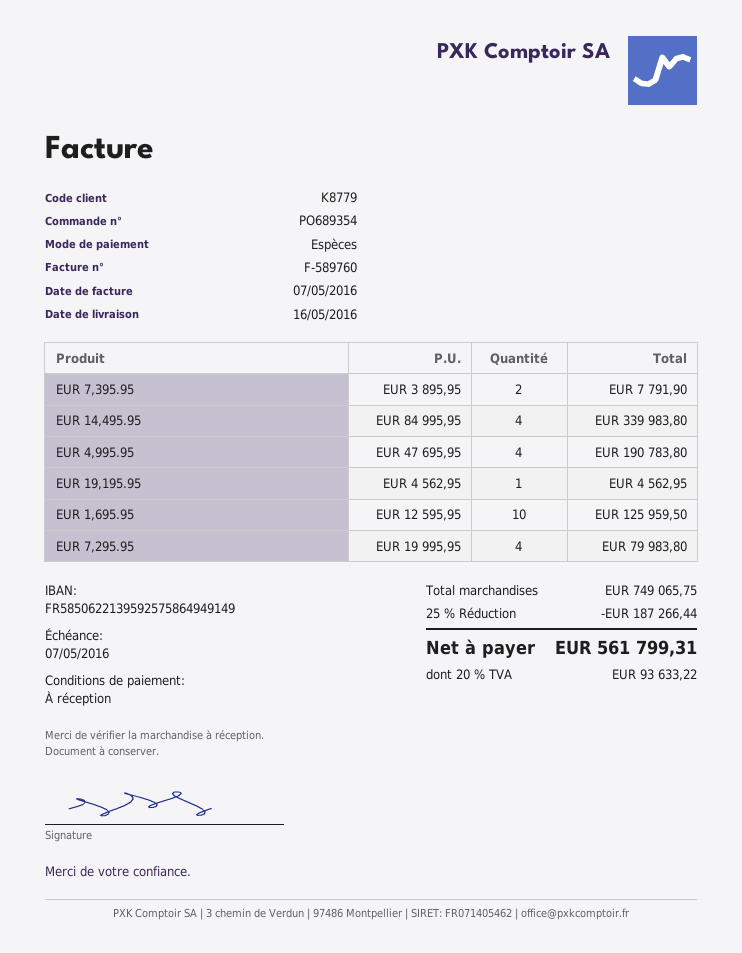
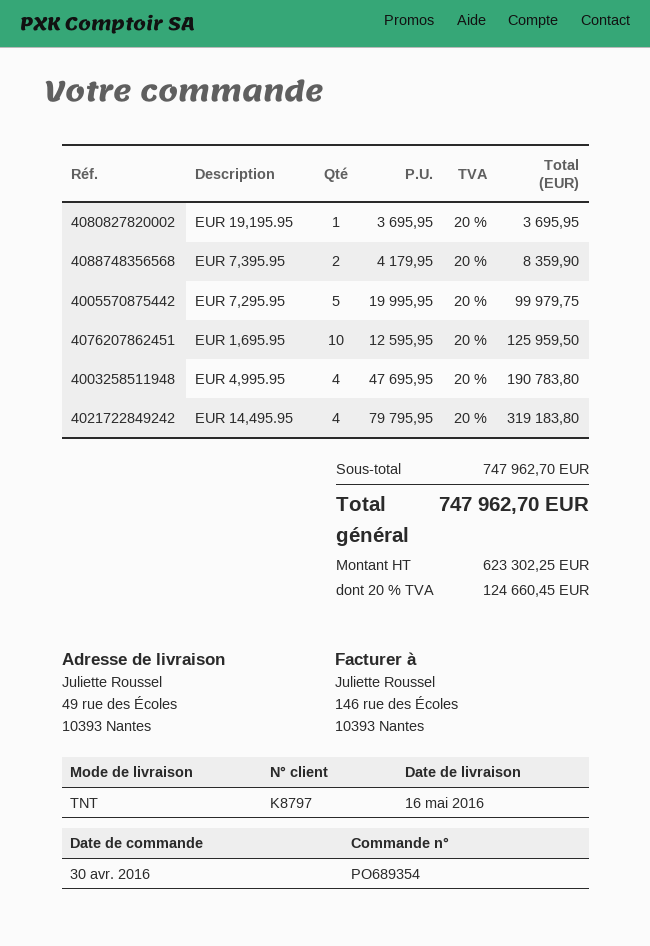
customer number: K8779 -> K8797
EUR 7,395.95: 2 x 3895.95 = 7791.90 -> 2 x 4179.95 = 8359.90
EUR 14,495.95: 4 x 84995.95 = 339983.80 -> 4 x 79795.95 = 319183.80
EUR 19,195.95: 1 x 4562.95 = 4562.95 -> 1 x 3695.95 = 3695.95
EUR 7,295.95: 4 x 19995.95 = 79983.80 -> 5 x 19995.95 = 99979.75
subtotal: 749065.75 -> 747962.70
discount: 25% = 187266.44 -> none
tax: 20% = 93633.22 -> 20% = 124660.45
total: 561799.31 -> 747962.70

